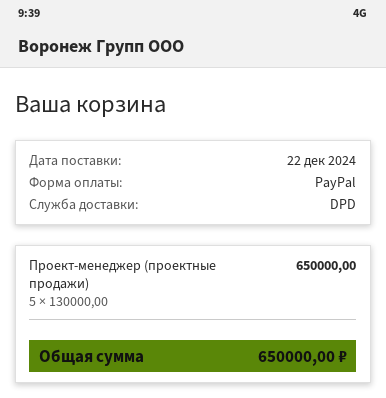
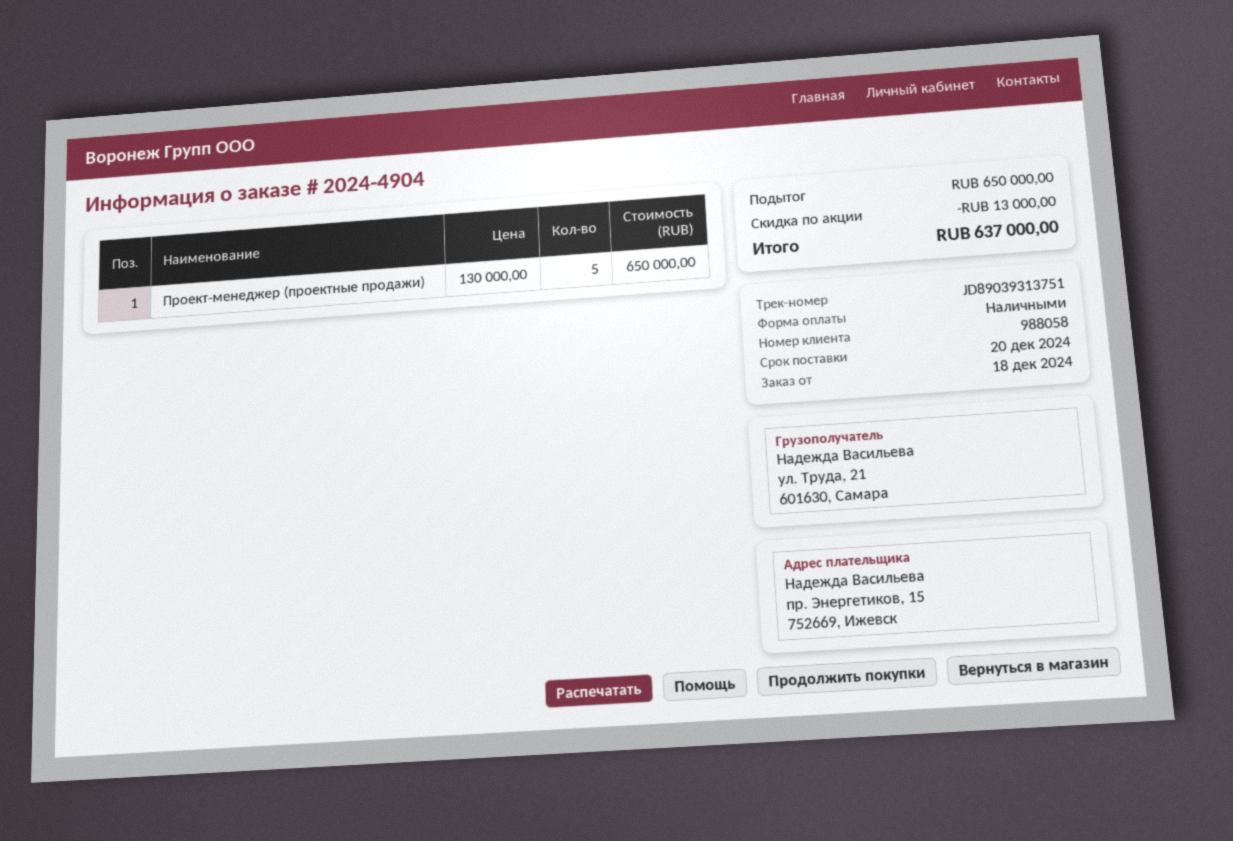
delivery date: 2024-12-22 -> 2024-12-20
payment method: PayPal -> cash
discount: none -> 13000.00
total: 650000.00 -> 637000.00

